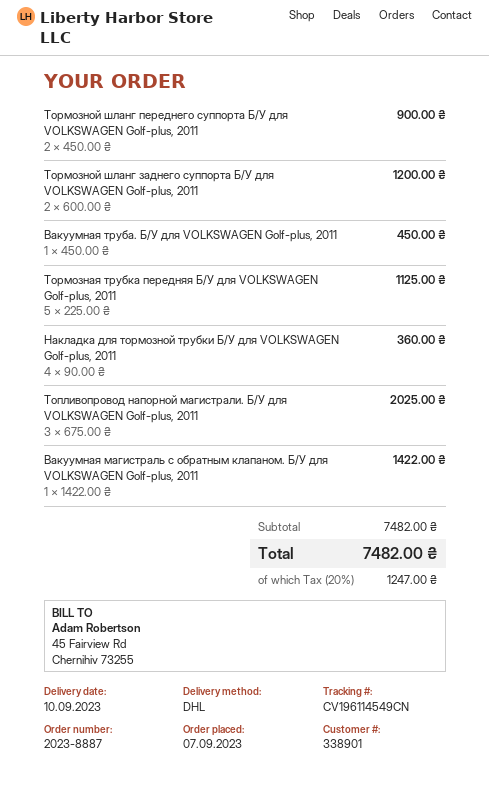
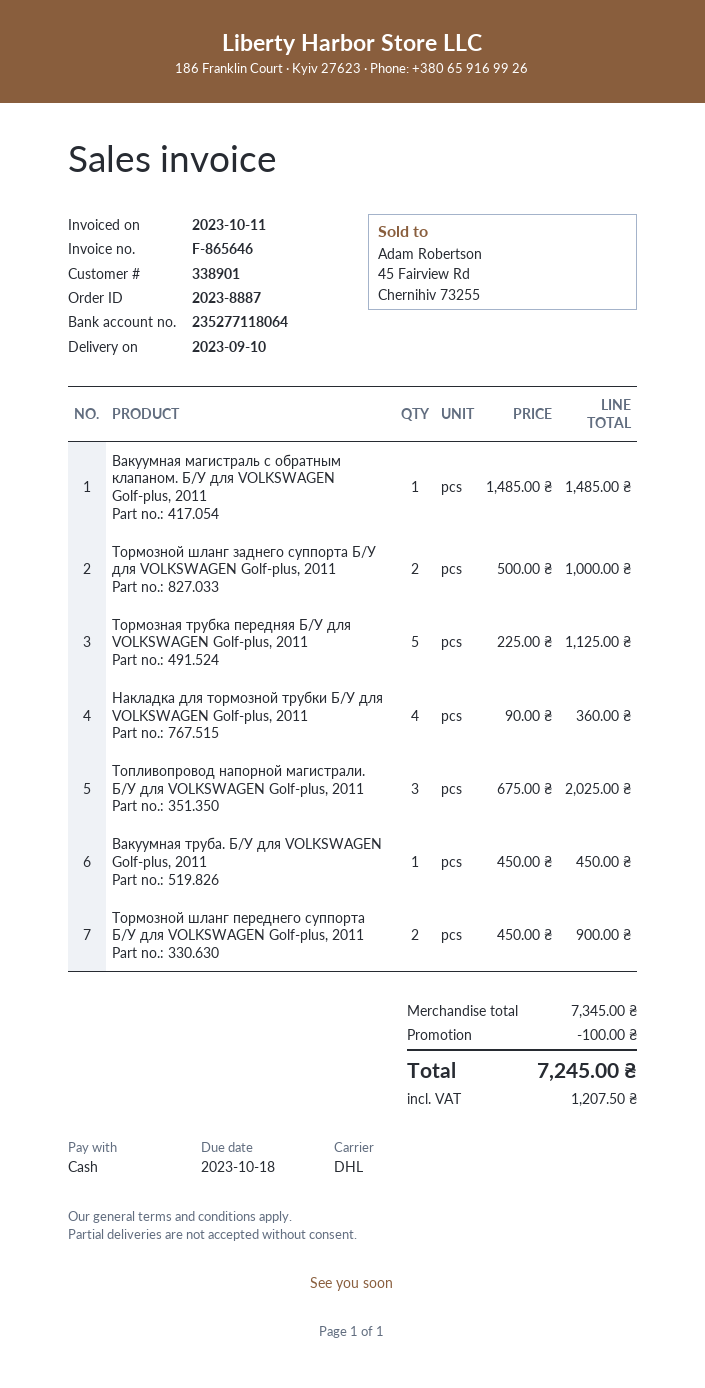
Тормозной шланг заднего суппорта Б/У для VOLKSWAGEN Golf-plus, 2011: 2 x 600.00 = 1200.00 -> 2 x 500.00 = 1000.00
Вакуумная магистраль с обратным клапаном. Б/У для VOLKSWAGEN Golf-plus, 2011: 1 x 1422.00 = 1422.00 -> 1 x 1485.00 = 1485.00
subtotal: 7482.00 -> 7345.00
discount: none -> 100.00
tax: 1247.00 -> 1207.50
total: 7482.00 -> 7245.00

